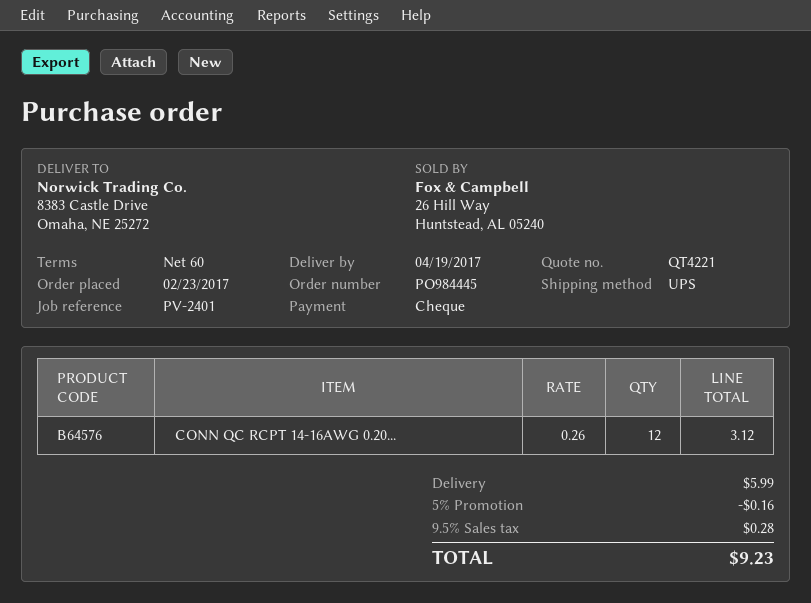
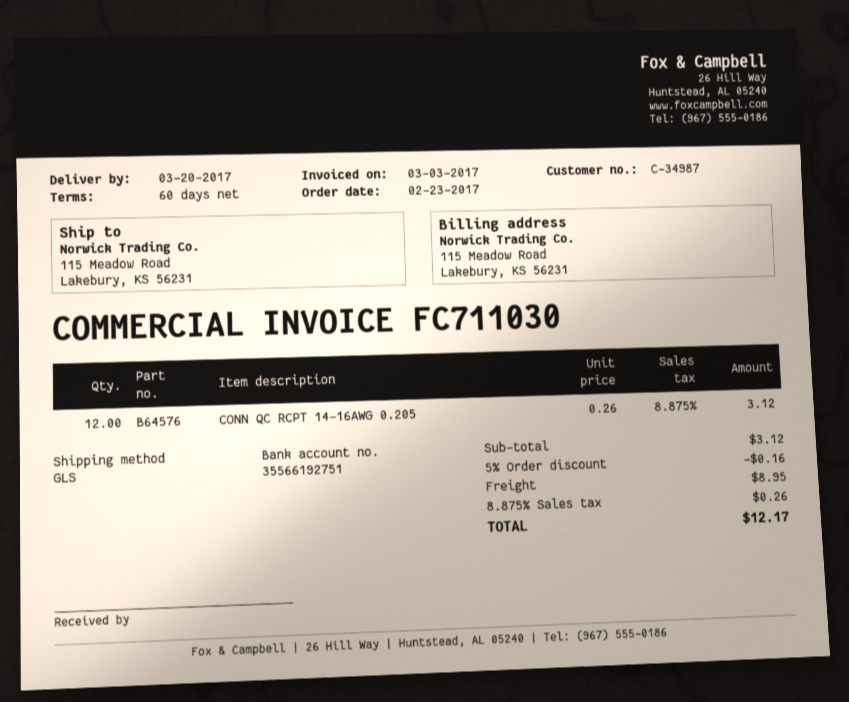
delivery date: 2017-04-19 -> 2017-03-20
shipping method: UPS -> GLS
ship to: 8383 Castle Drive, Omaha, NE 25272 -> 115 Meadow Road, Lakebury, KS 56231
shipping: 5.99 -> 8.95
tax: 9.5% = 0.28 -> 8.875% = 0.26
total: 9.23 -> 12.17

